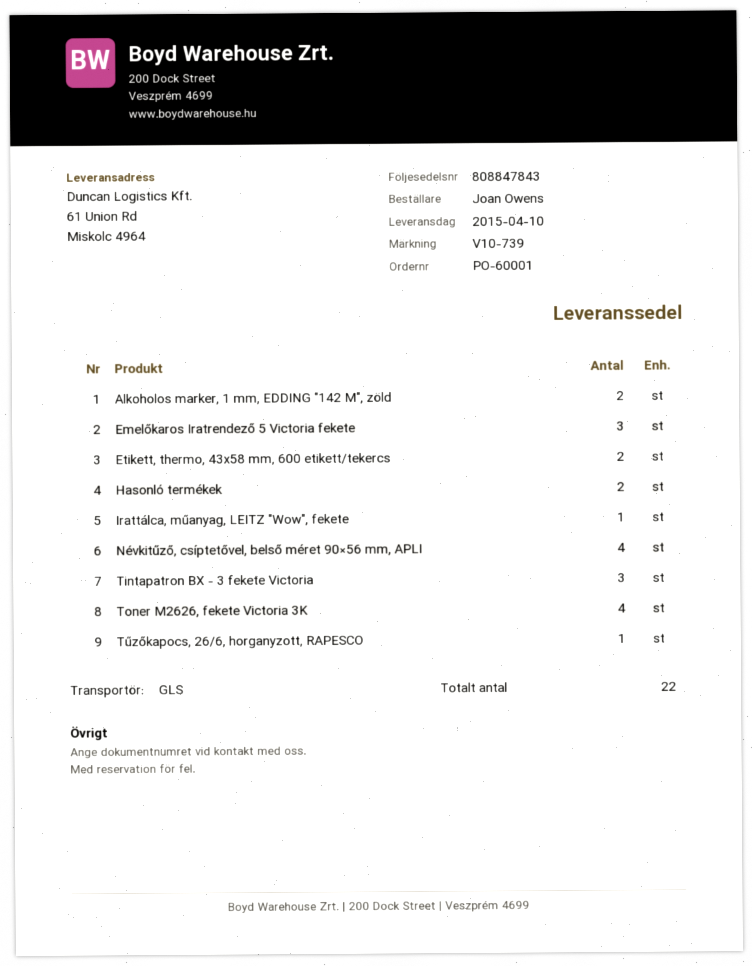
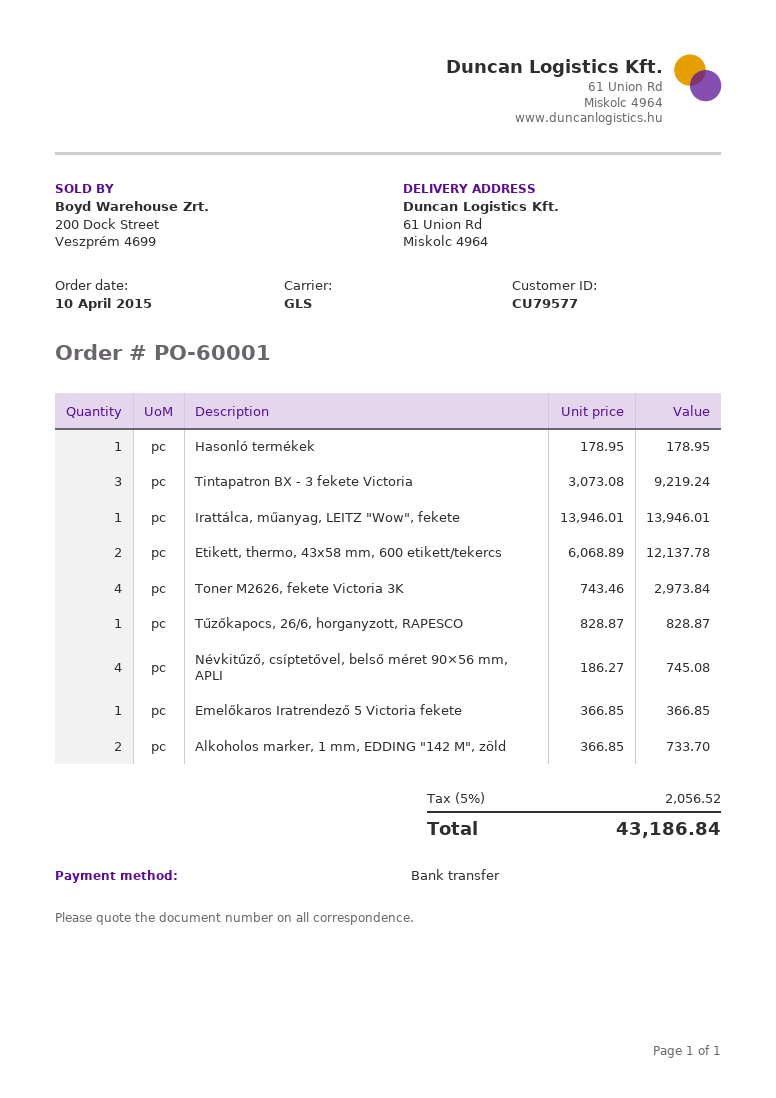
Emelőkaros Iratrendező 5 Victoria fekete: 3 -> 1
Hasonló termékek: 2 -> 1

